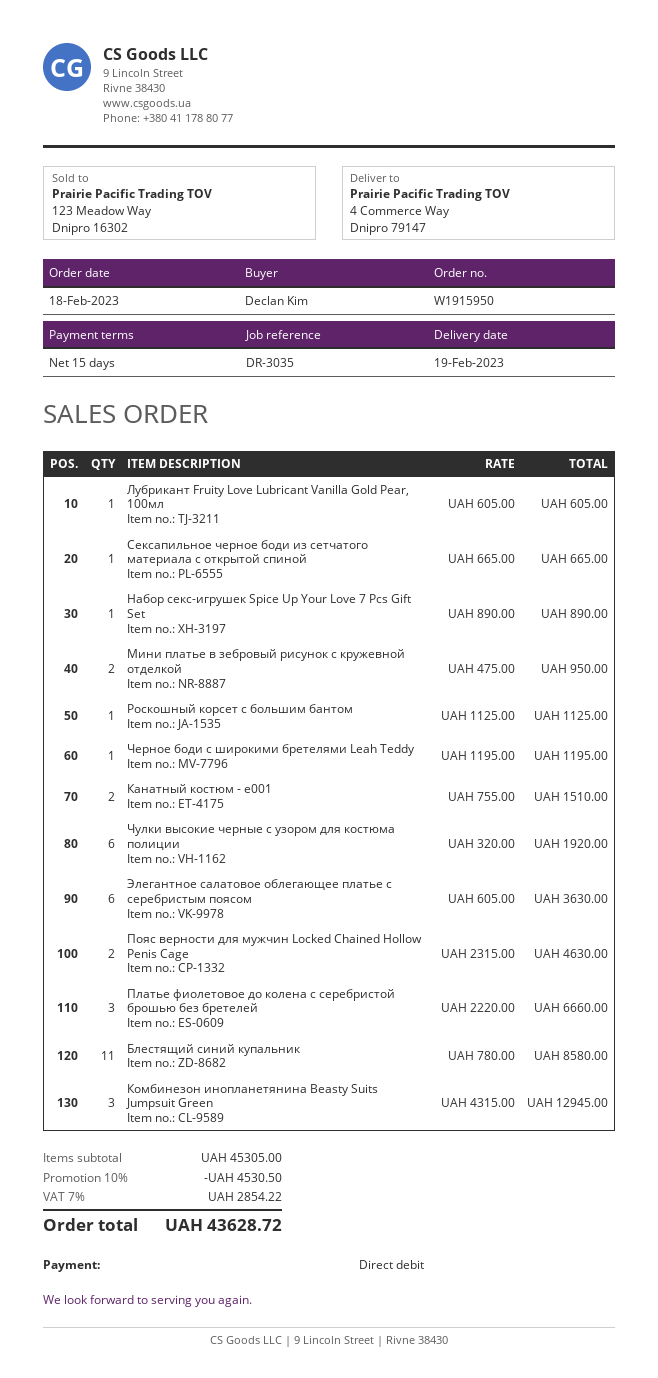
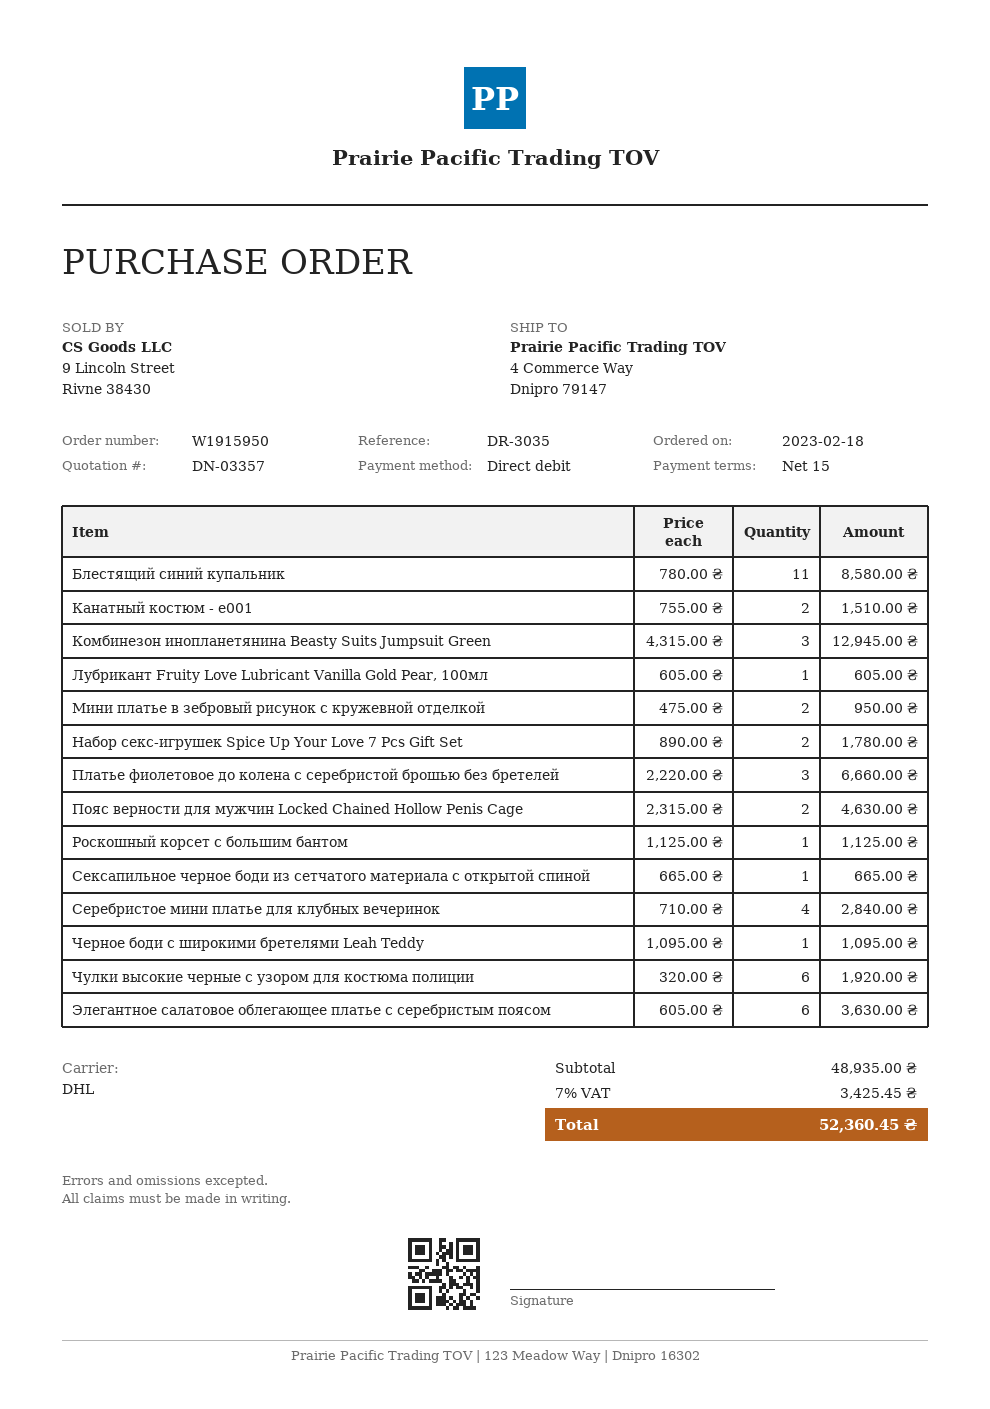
Набор секс-игрушек Spice Up Your Love 7 Pcs Gift Set: 1 x 890.00 = 890.00 -> 2 x 890.00 = 1780.00
Черное боди с широкими бретелями Leah Teddy: 1 x 1195.00 = 1195.00 -> 1 x 1095.00 = 1095.00
Серебристое мини платье для клубных вечеринок: none -> 4 x 710.00 = 2840.00
subtotal: 45305.00 -> 48935.00
discount: 10% = 4530.50 -> none
tax: 7% = 2854.22 -> 7% = 3425.45
total: 43628.72 -> 52360.45

